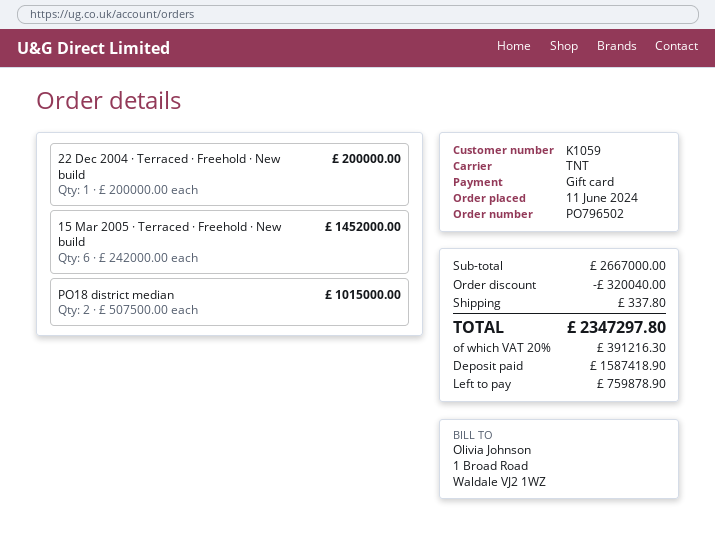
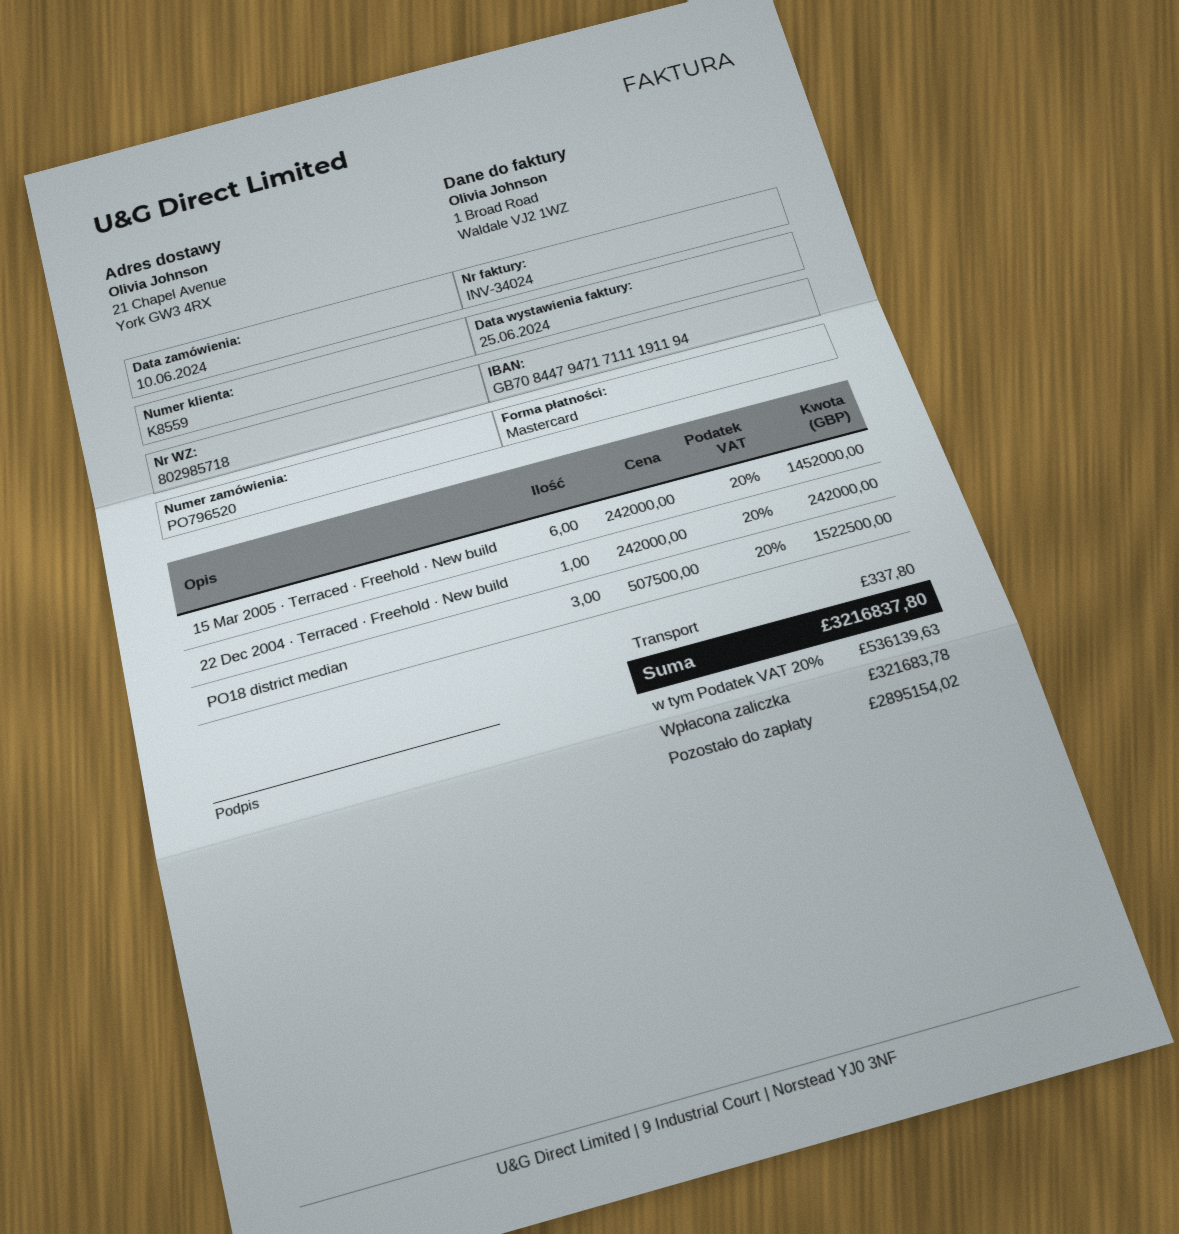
order number: PO796502 -> PO796520
order date: 2024-06-11 -> 2024-06-10
customer number: K1059 -> K8559
payment method: gift card -> Mastercard
22 Dec 2004 · Terraced · Freehold · New build: 1 x 200000.00 = 200000.00 -> 1 x 242000.00 = 242000.00
PO18 district median: 2 x 507500.00 = 1015000.00 -> 3 x 507500.00 = 1522500.00
discount: 320040.00 -> none
tax: 20% = 391216.30 -> 20% = 536139.63
total: 2347297.80 -> 3216837.80
deposit: 1587418.90 -> 321683.78
balance: 759878.90 -> 2895154.02

